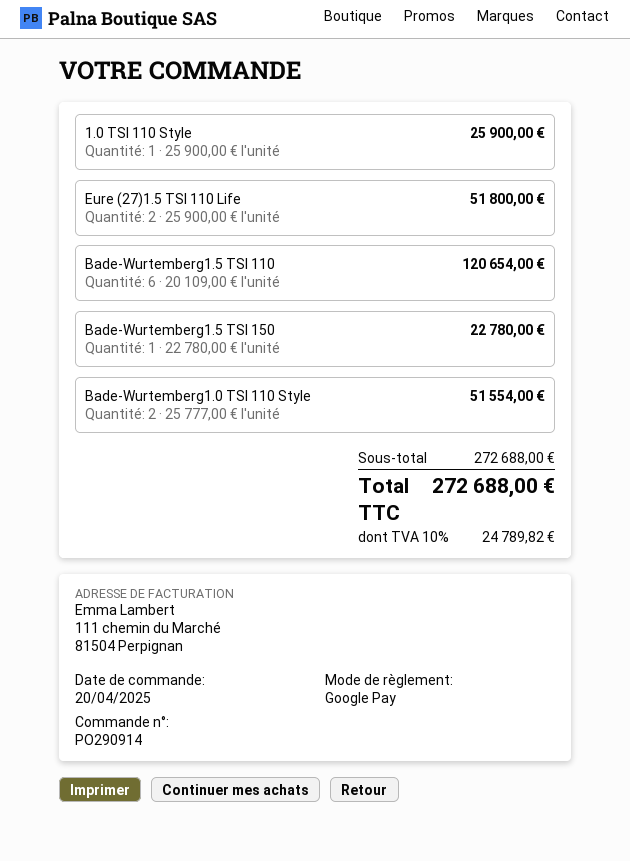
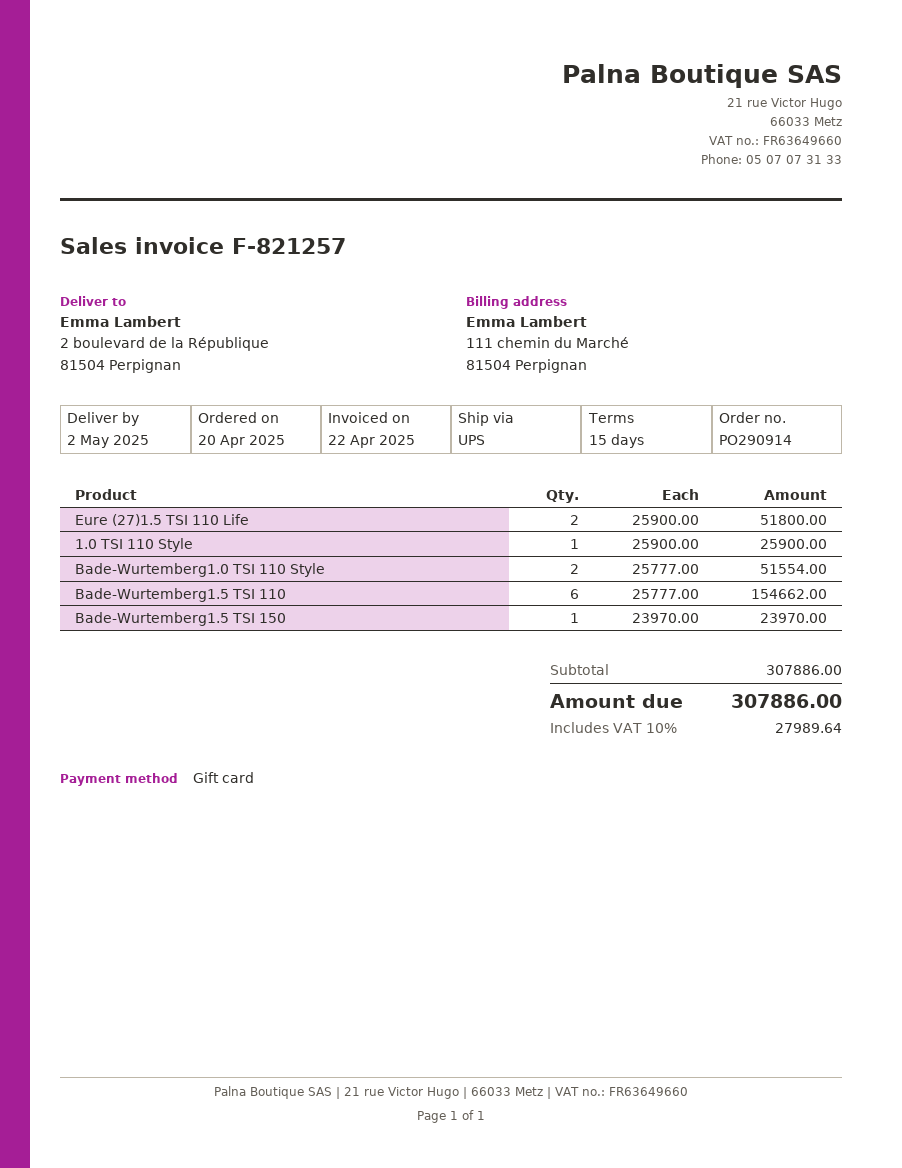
payment method: Google Pay -> gift card
Bade-Wurtemberg1.5 TSI 110: 6 x 20109.00 = 120654.00 -> 6 x 25777.00 = 154662.00
Bade-Wurtemberg1.5 TSI 150: 1 x 22780.00 = 22780.00 -> 1 x 23970.00 = 23970.00
subtotal: 272688.00 -> 307886.00
tax: 10% = 24789.82 -> 10% = 27989.64
total: 272688.00 -> 307886.00

